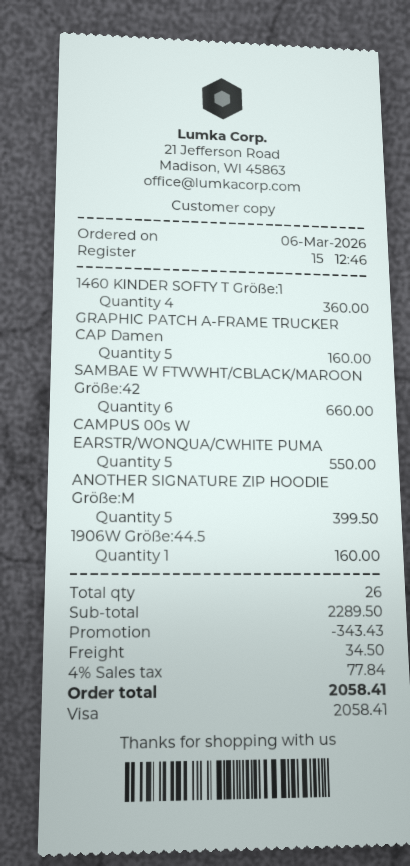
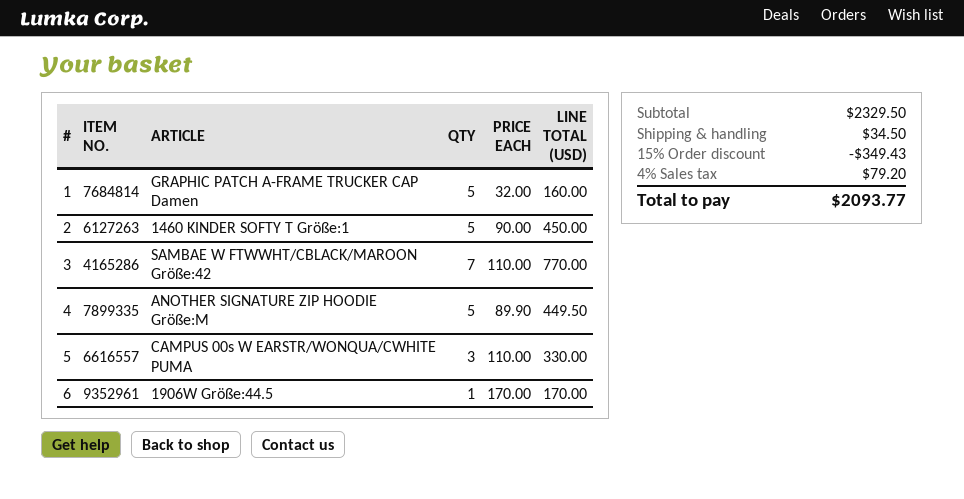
1460 KINDER SOFTY T Größe:1: 4 for 360.00 -> 5 for 450.00
SAMBAE W FTWWHT/CBLACK/MAROON Größe:42: 6 for 660.00 -> 7 for 770.00
CAMPUS 00s W EARSTR/WONQUA/CWHITE PUMA: 5 for 550.00 -> 3 for 330.00
ANOTHER SIGNATURE ZIP HOODIE Größe:M: 5 for 399.50 -> 5 for 449.50
1906W Größe:44.5: 1 for 160.00 -> 1 for 170.00
subtotal: 2289.50 -> 2329.50
discount: 343.43 -> 349.43
tax: 4% = 77.84 -> 4% = 79.20
total: 2058.41 -> 2093.77

